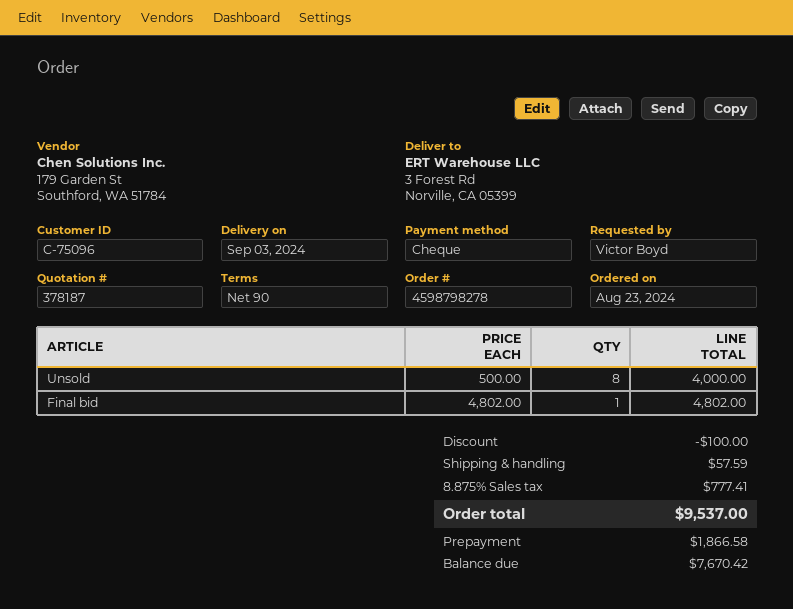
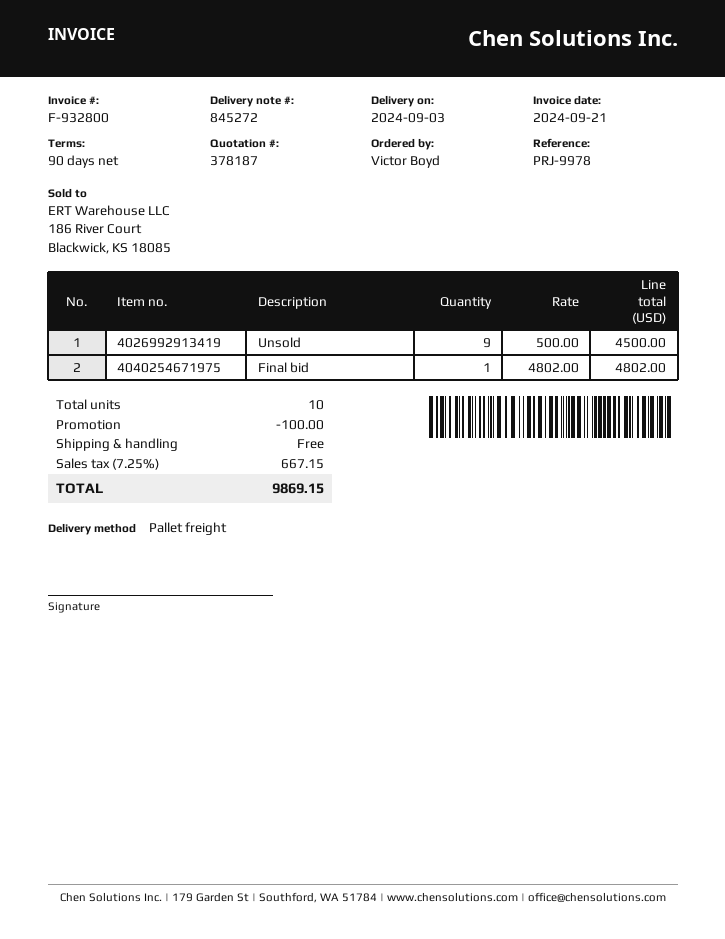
Unsold: 8 x 500.00 = 4000.00 -> 9 x 500.00 = 4500.00
shipping: 57.59 -> 0.00
tax: 8.875% = 777.41 -> 7.25% = 667.15
total: 9537.00 -> 9869.15

